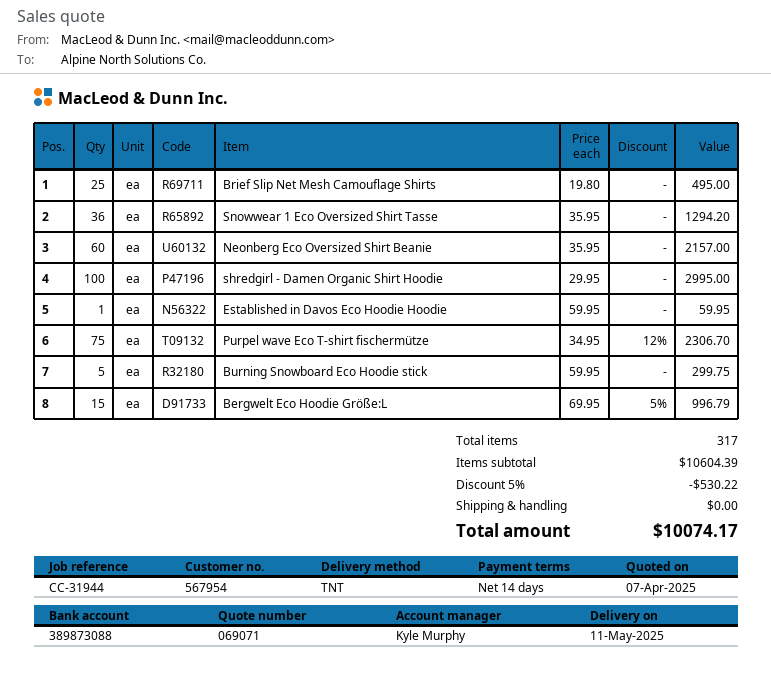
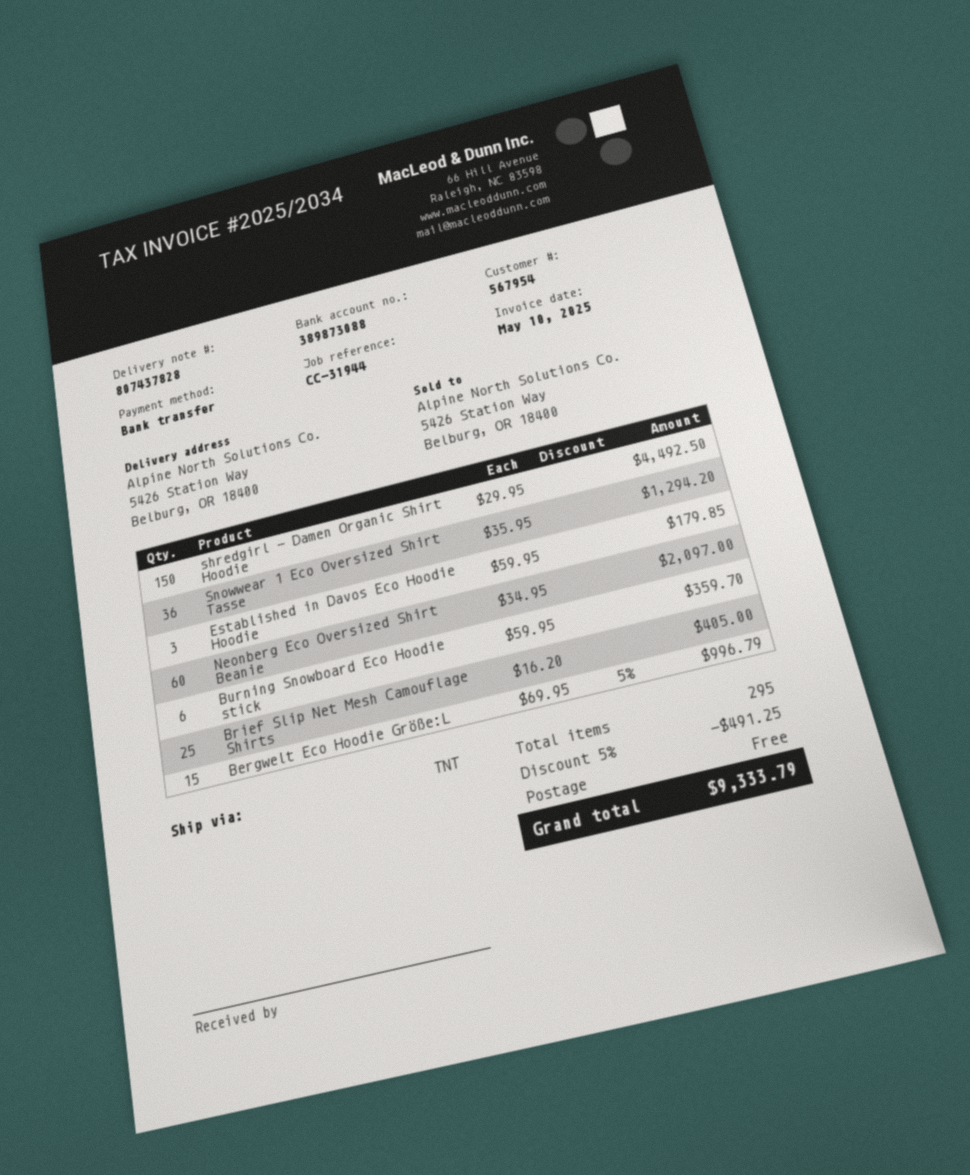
Brief Slip Net Mesh Camouflage Shirts: 25 x 19.80 = 495.00 -> 25 x 16.20 = 405.00
Neonberg Eco Oversized Shirt Beanie: 60 x 35.95 = 2157.00 -> 60 x 34.95 = 2097.00
shredgirl - Damen Organic Shirt Hoodie: 100 x 29.95 = 2995.00 -> 150 x 29.95 = 4492.50
Established in Davos Eco Hoodie Hoodie: 1 x 59.95 = 59.95 -> 3 x 59.95 = 179.85
Purpel wave Eco T-shirt fischermütze: 75 x 34.95 - 12% = 2306.70 -> none
Burning Snowboard Eco Hoodie stick: 5 x 59.95 = 299.75 -> 6 x 59.95 = 359.70
total quantity: 317 -> 295
discount: 5% = 530.22 -> 5% = 491.25
total: 10074.17 -> 9333.79

